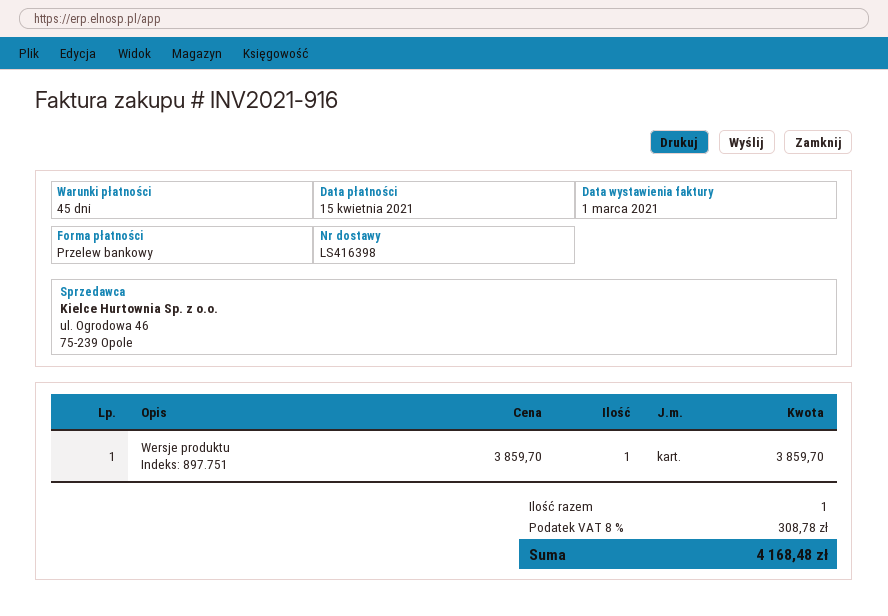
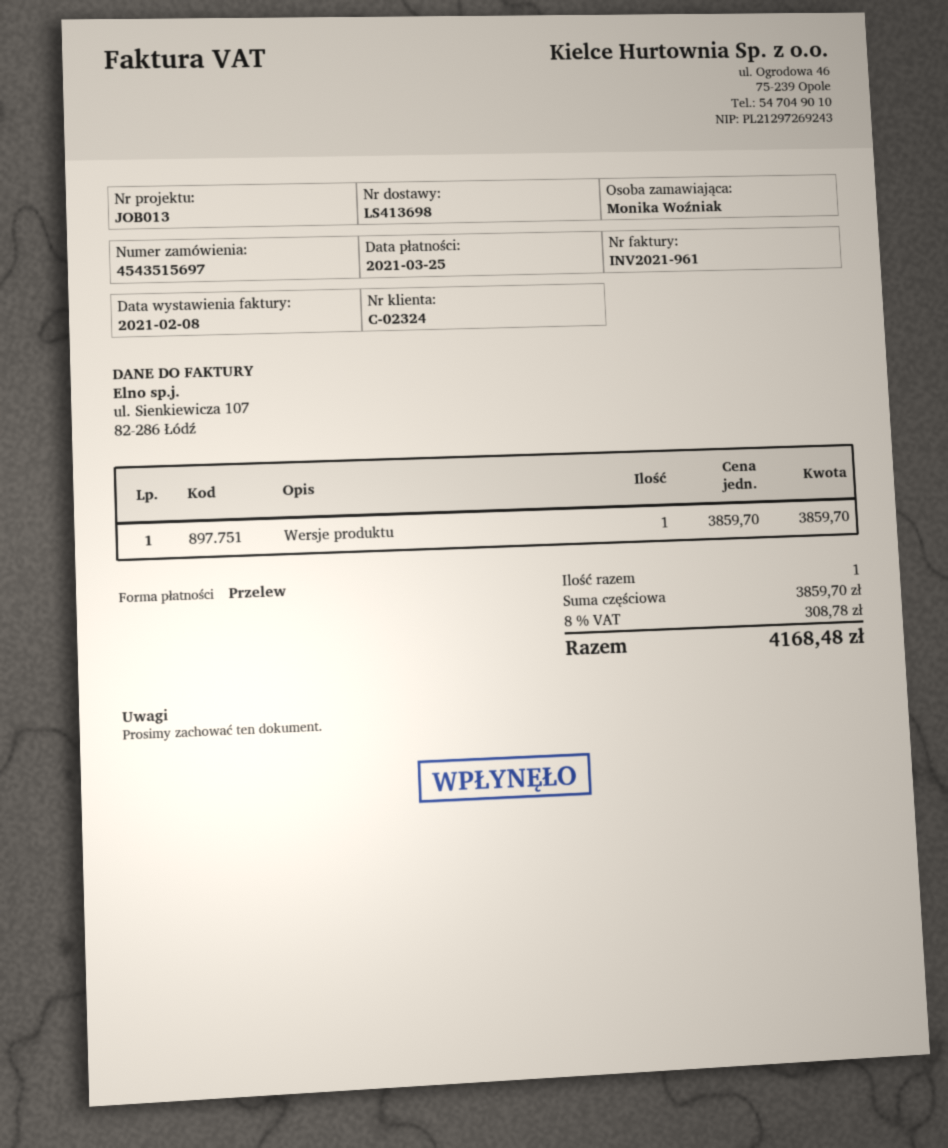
delivery note number: LS416398 -> LS413698
invoice number: INV2021-916 -> INV2021-961
invoice date: 2021-03-01 -> 2021-02-08
due date: 2021-04-15 -> 2021-03-25

